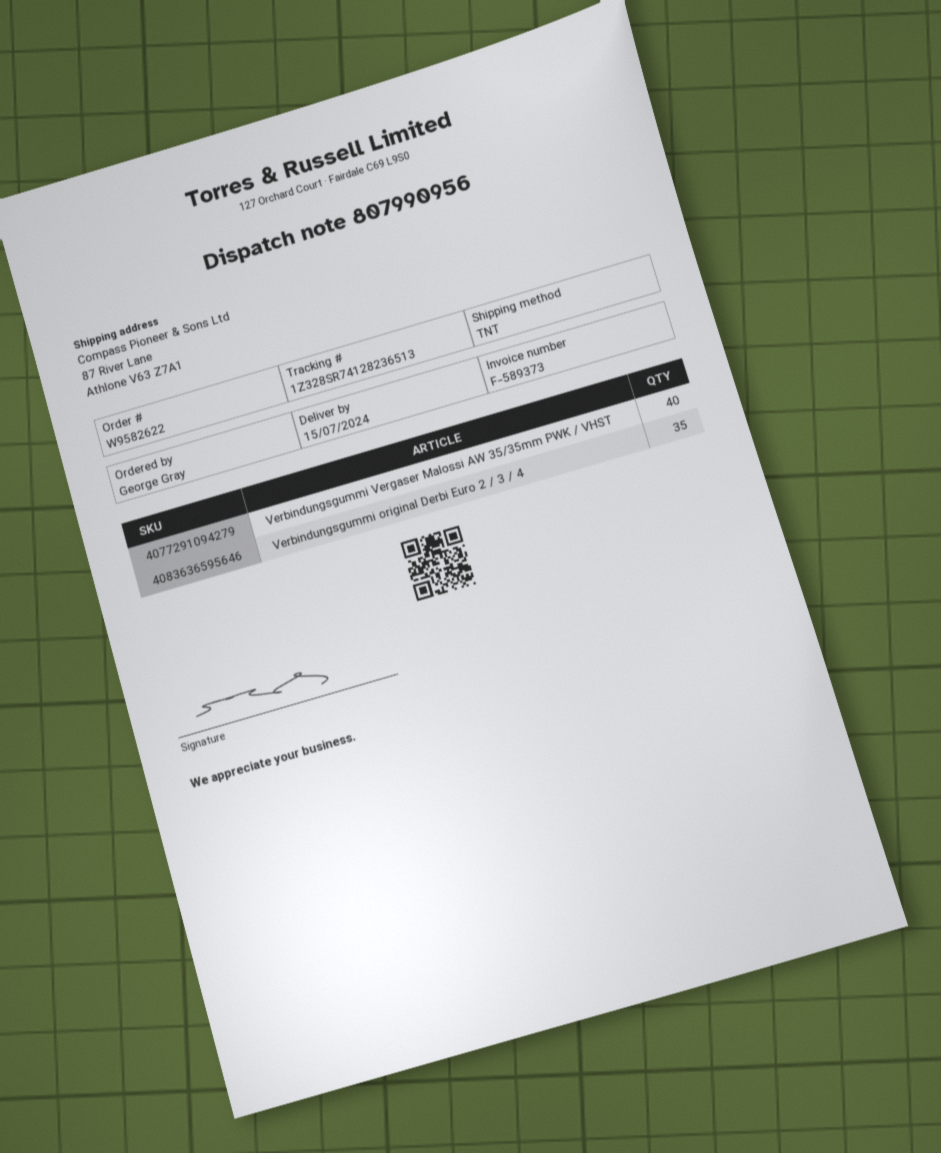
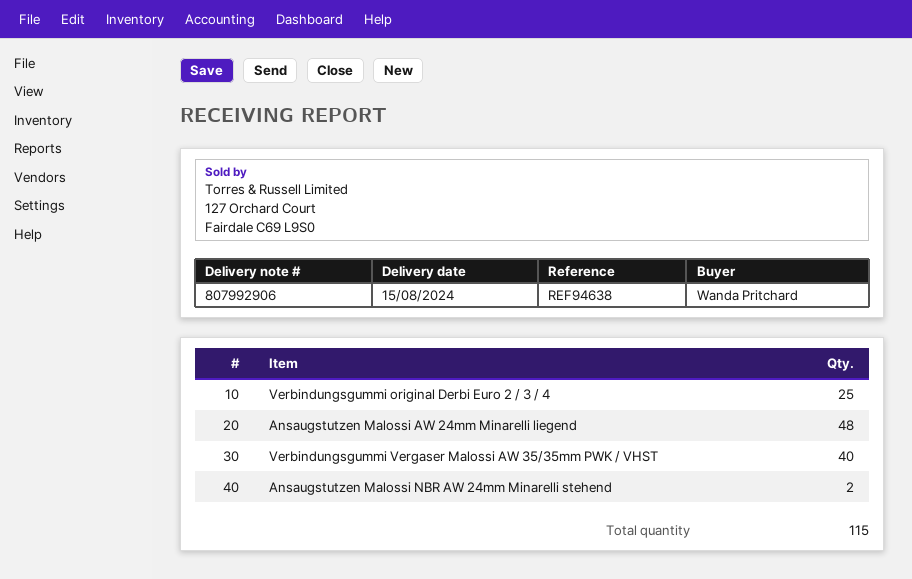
delivery note number: 807990956 -> 807992906
delivery date: 2024-07-15 -> 2024-08-15
ordered by: George Gray -> Wanda Pritchard
Verbindungsgummi original Derbi Euro 2 / 3 / 4: 35 -> 25
Ansaugstutzen Malossi AW 24mm Minarelli liegend: none -> 48
Ansaugstutzen Malossi NBR AW 24mm Minarelli stehend: none -> 2

